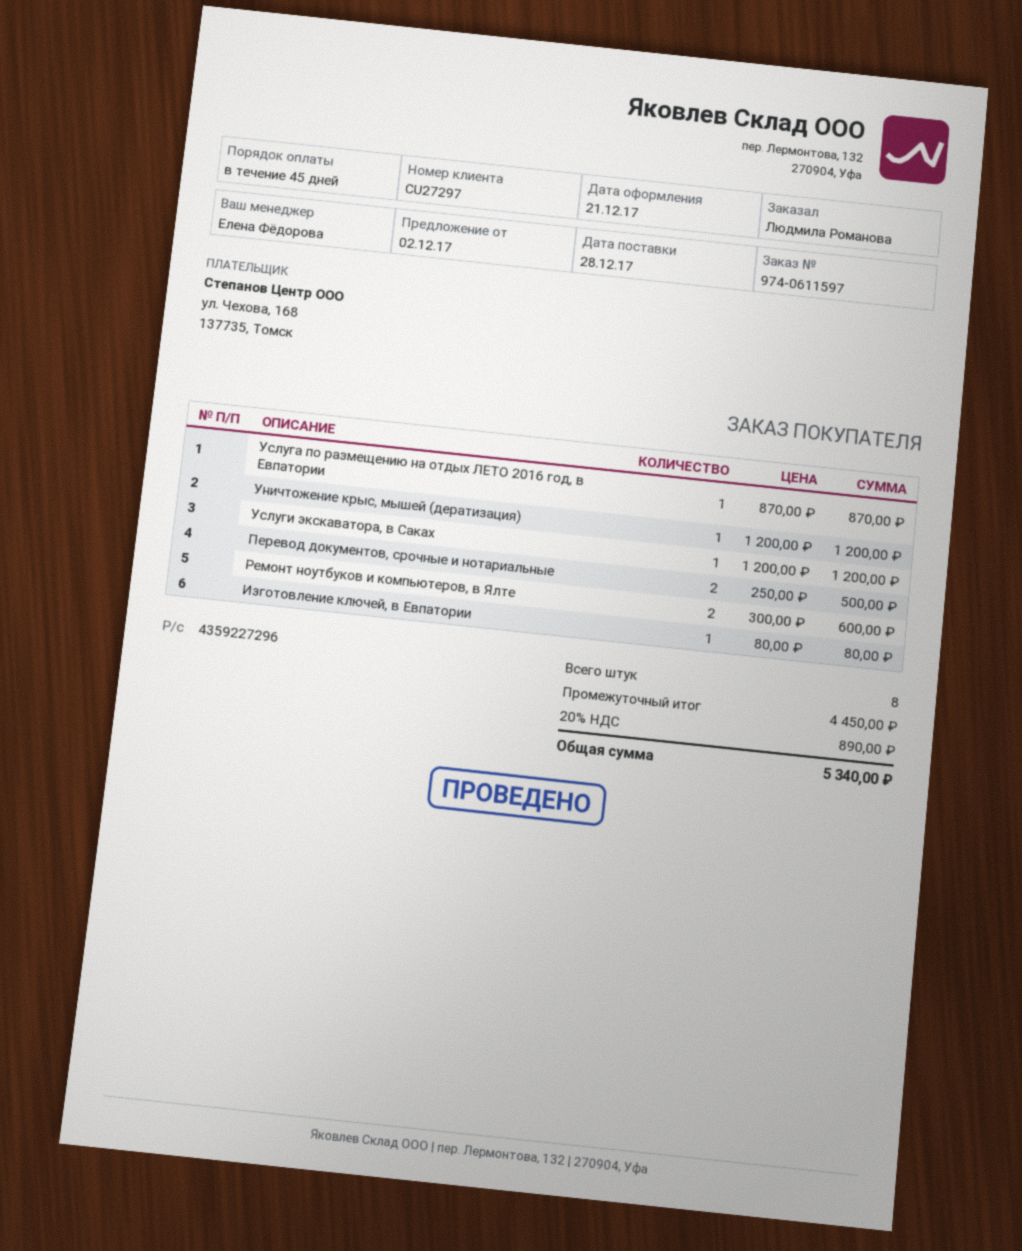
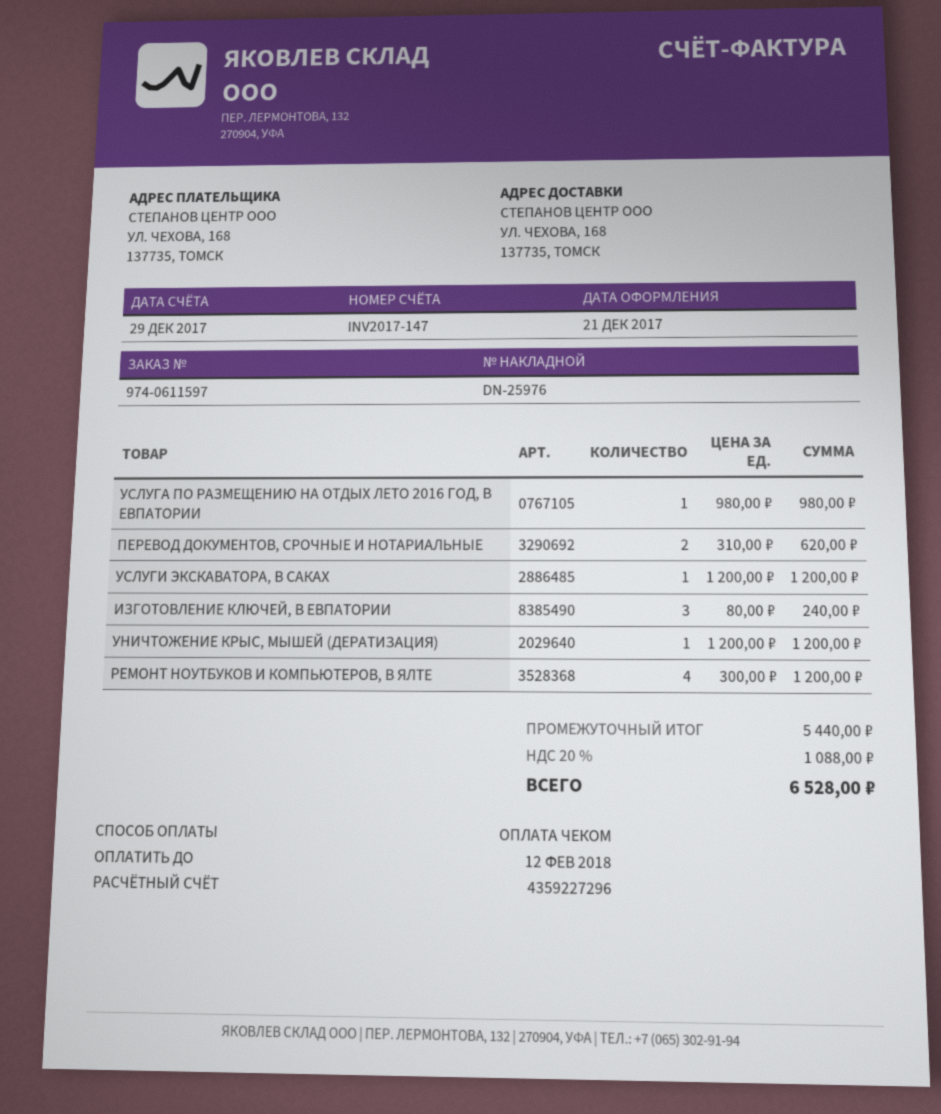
Услуга по размещению на отдых ЛЕТО 2016 год, в Евпатории: 1 x 870.00 = 870.00 -> 1 x 980.00 = 980.00
Перевод документов, срочные и нотариальные: 2 x 250.00 = 500.00 -> 2 x 310.00 = 620.00
Ремонт ноутбуков и компьютеров, в Ялте: 2 x 300.00 = 600.00 -> 4 x 300.00 = 1200.00
Изготовление ключей, в Евпатории: 1 x 80.00 = 80.00 -> 3 x 80.00 = 240.00
subtotal: 4450.00 -> 5440.00
tax: 20% = 890.00 -> 20% = 1088.00
total: 5340.00 -> 6528.00

